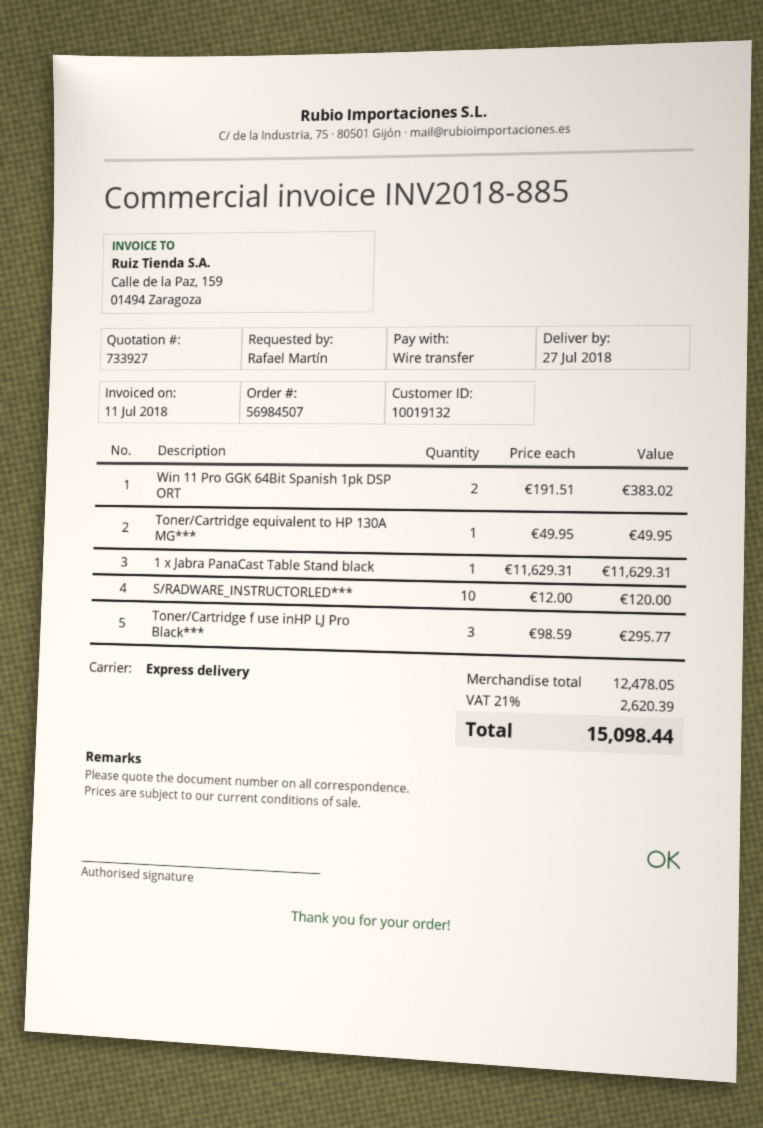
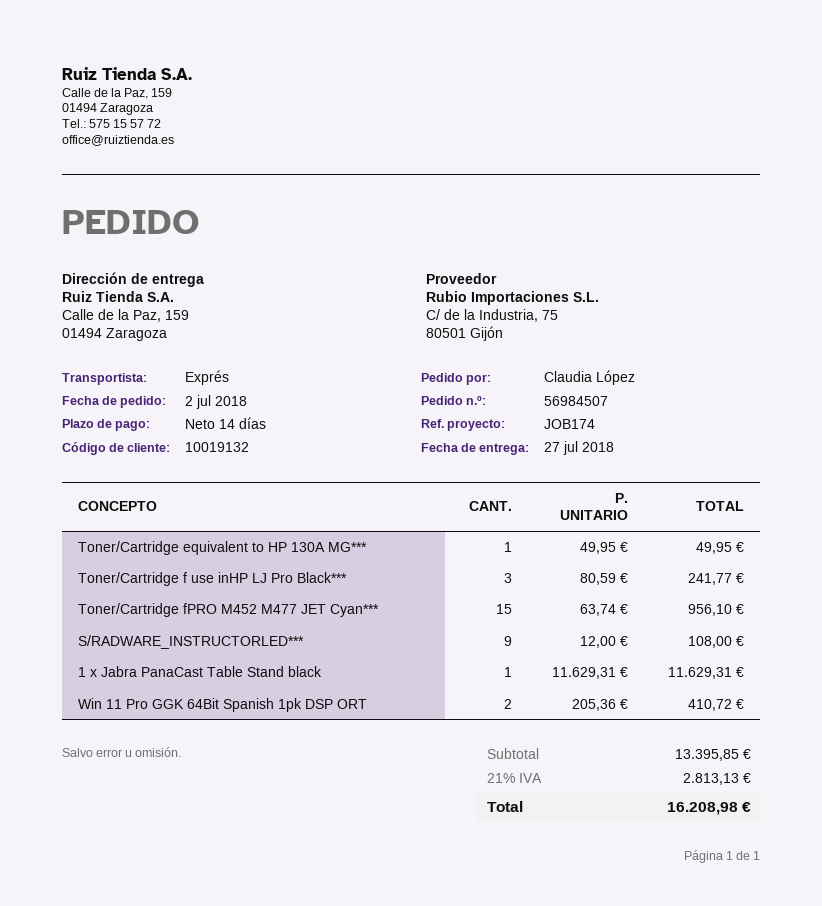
ordered by: Rafael Martín -> Claudia López
Win 11 Pro GGK 64Bit Spanish 1pk DSP ORT: 2 x 191.51 = 383.02 -> 2 x 205.36 = 410.72
S/RADWARE_INSTRUCTORLED***: 10 x 12.00 = 120.00 -> 9 x 12.00 = 108.00
Toner/Cartridge f use inHP LJ Pro Black***: 3 x 98.59 = 295.77 -> 3 x 80.59 = 241.77
Toner/Cartridge fPRO M452 M477 JET Cyan***: none -> 15 x 63.74 = 956.10
subtotal: 12478.05 -> 13395.85
tax: 21% = 2620.39 -> 21% = 2813.13
total: 15098.44 -> 16208.98

